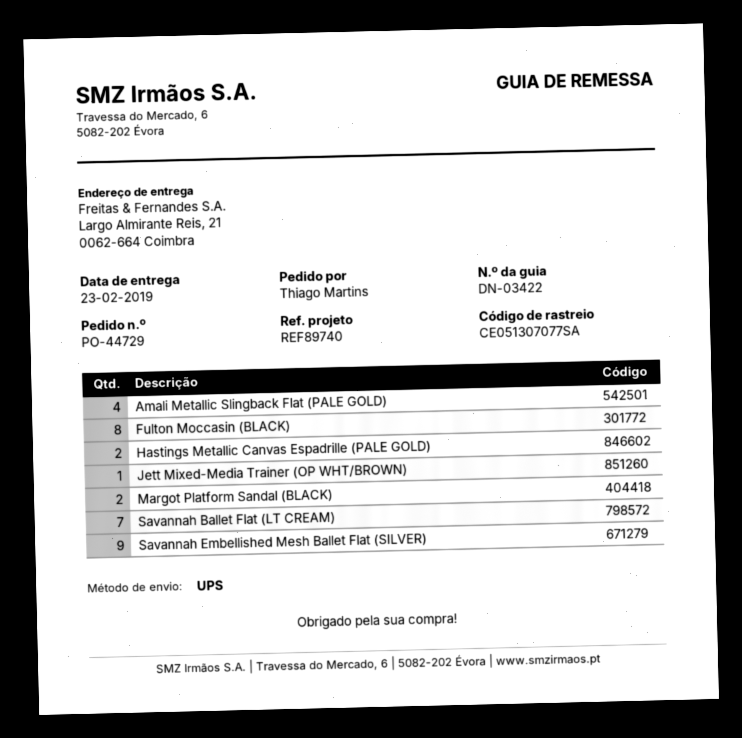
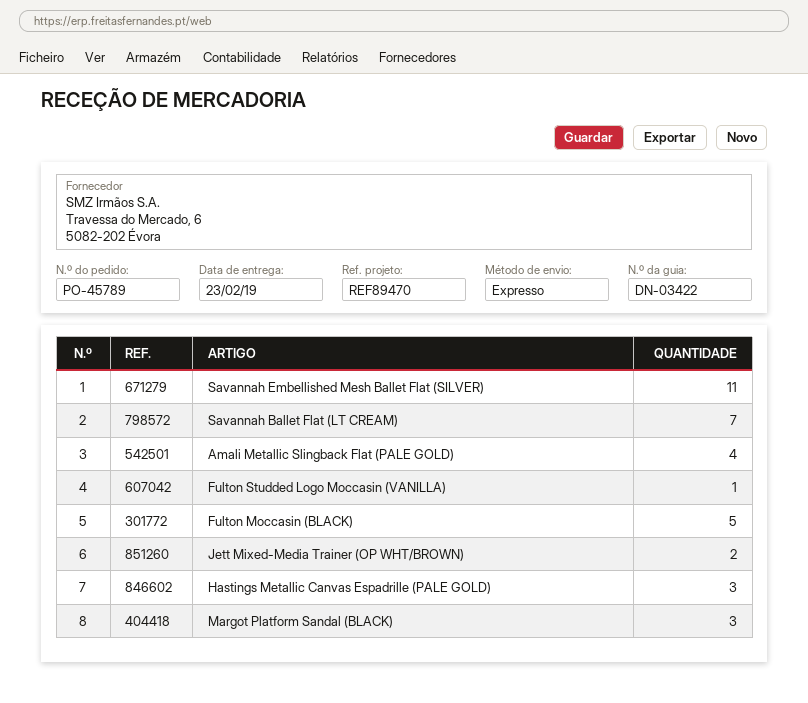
order number: PO-44729 -> PO-45789
reference: REF89740 -> REF89470
shipping method: UPS -> express
Fulton Moccasin (BLACK): 8 -> 5
Hastings Metallic Canvas Espadrille (PALE GOLD): 2 -> 3
Jett Mixed-Media Trainer (OP WHT/BROWN): 1 -> 2
Margot Platform Sandal (BLACK): 2 -> 3
Savannah Embellished Mesh Ballet Flat (SILVER): 9 -> 11
Fulton Studded Logo Moccasin (VANILLA): none -> 1

